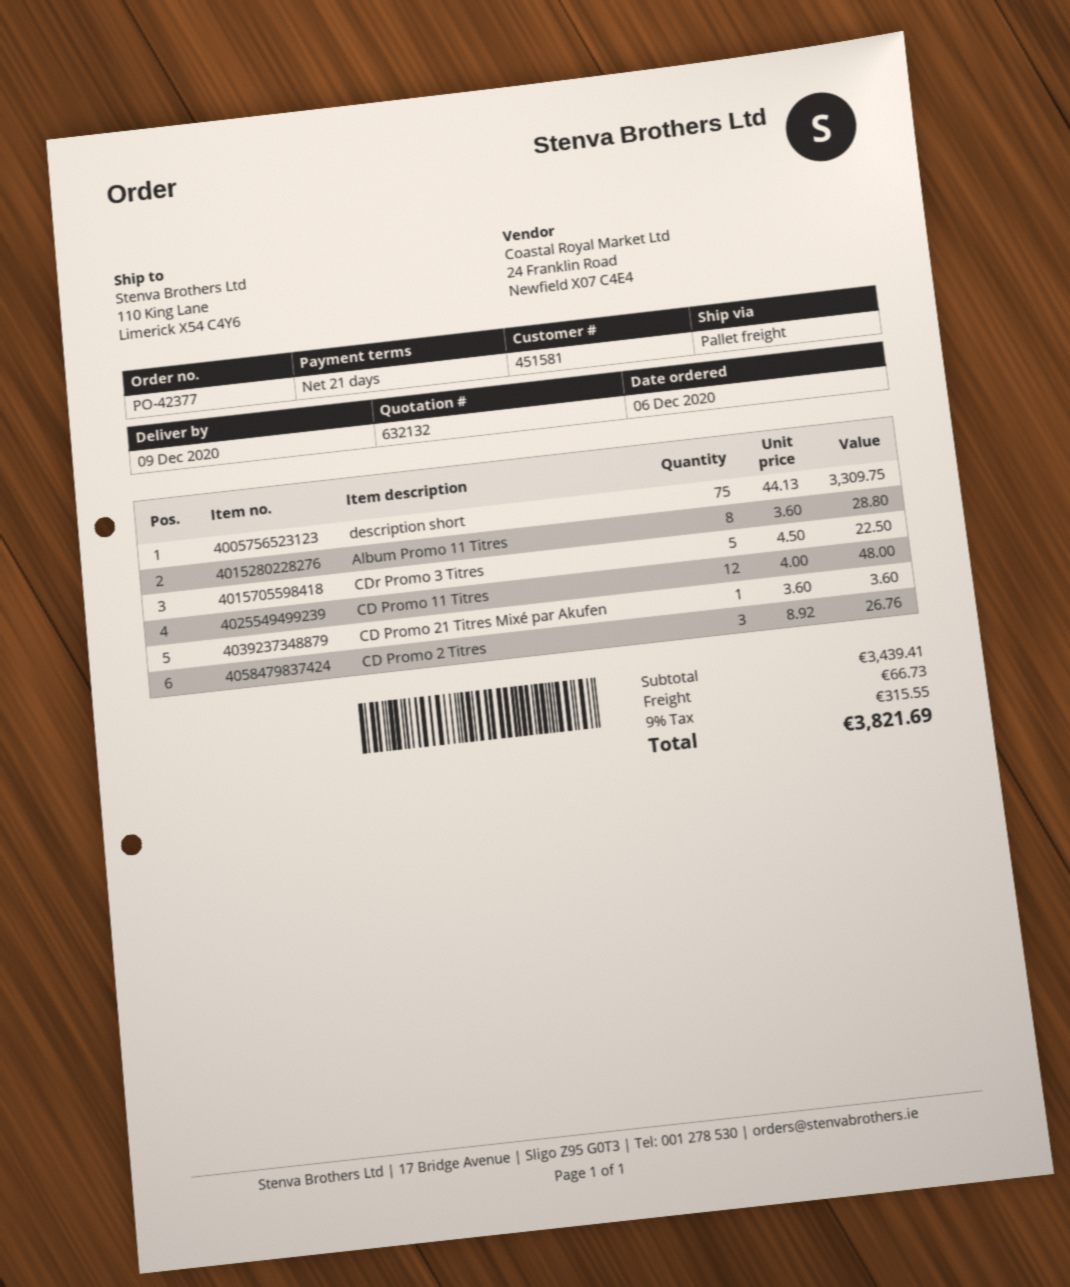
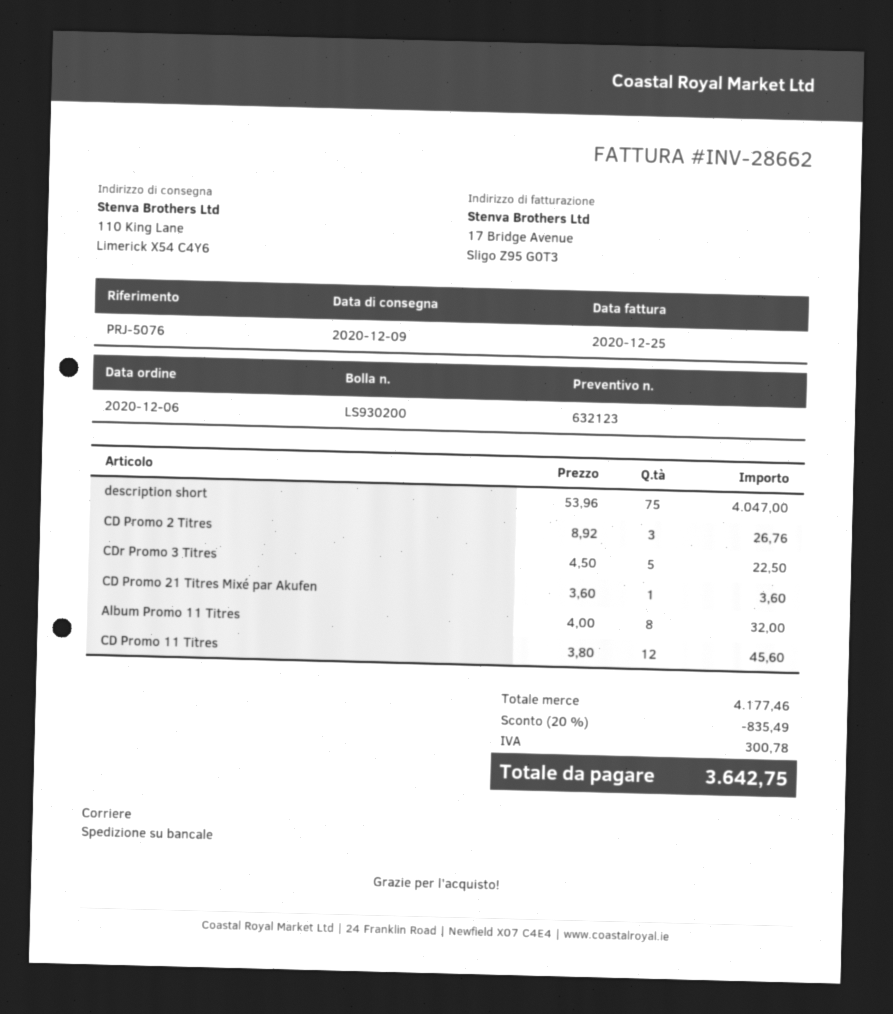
quote number: 632132 -> 632123
description short: 75 x 44.13 = 3309.75 -> 75 x 53.96 = 4047.00
Album Promo 11 Titres: 8 x 3.60 = 28.80 -> 8 x 4.00 = 32.00
CD Promo 11 Titres: 12 x 4.00 = 48.00 -> 12 x 3.80 = 45.60
subtotal: 3439.41 -> 4177.46
discount: none -> 20% = 835.49
shipping: 66.73 -> none
tax: 315.55 -> 300.78
total: 3821.69 -> 3642.75

